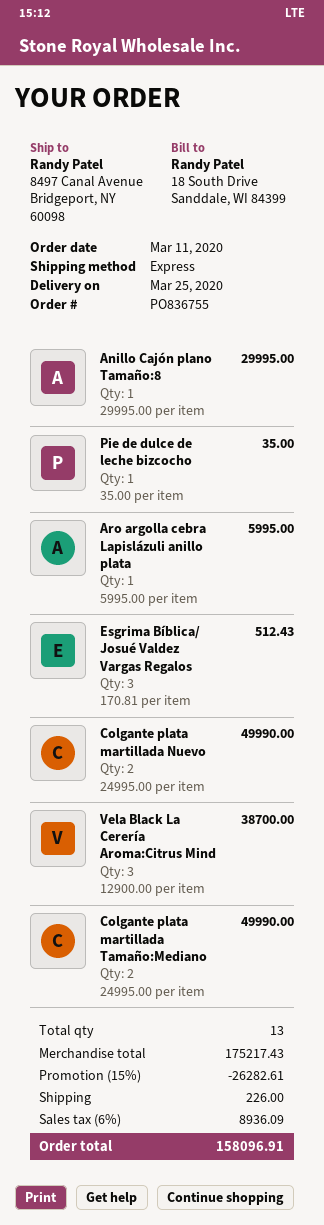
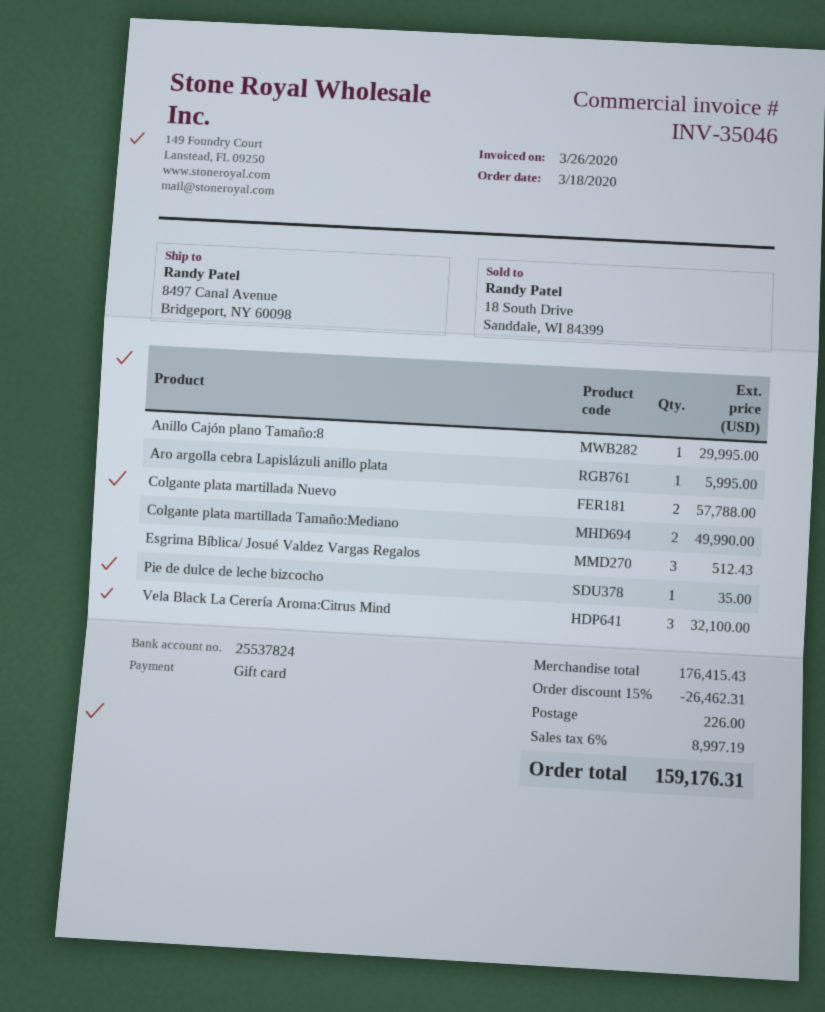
order date: 2020-03-11 -> 2020-03-18
Colgante plata martillada Nuevo: 2 for 49990.00 -> 2 for 57788.00
Vela Black La Cerería Aroma:Citrus Mind: 3 for 38700.00 -> 3 for 32100.00
subtotal: 175217.43 -> 176415.43
discount: 15% = 26282.61 -> 15% = 26462.31
tax: 6% = 8936.09 -> 6% = 8997.19
total: 158096.91 -> 159176.31

